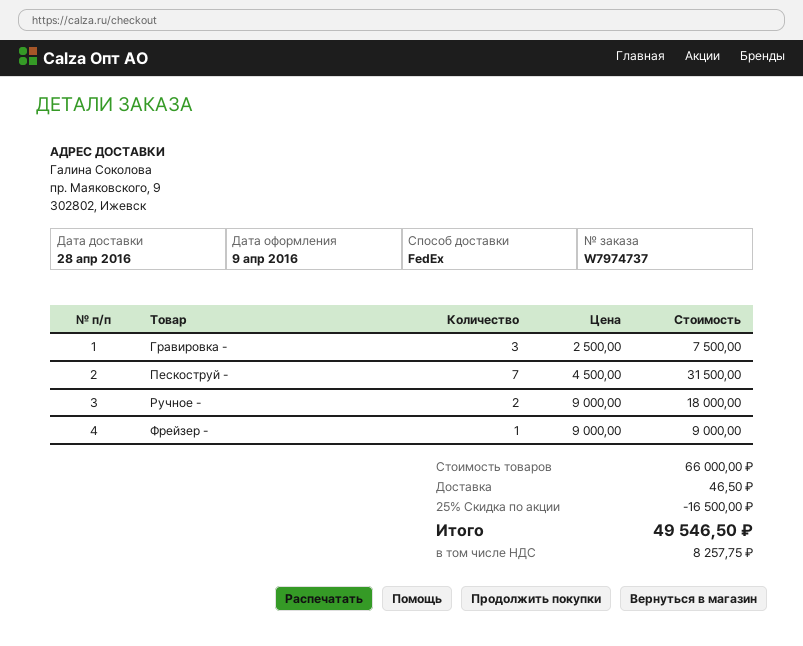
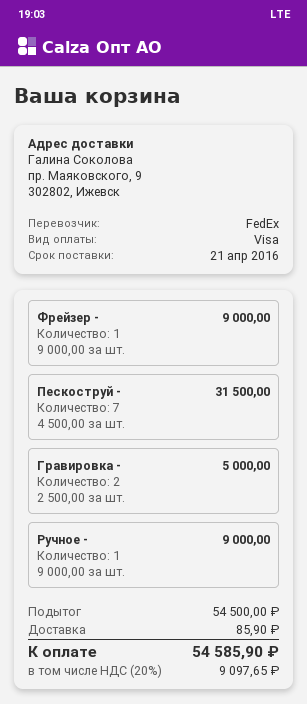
delivery date: 2016-04-28 -> 2016-04-21
Гравировка -: 3 x 2500.00 = 7500.00 -> 2 x 2500.00 = 5000.00
Ручное -: 2 x 9000.00 = 18000.00 -> 1 x 9000.00 = 9000.00
subtotal: 66000.00 -> 54500.00
discount: 25% = 16500.00 -> none
shipping: 46.50 -> 85.90
tax: 8257.75 -> 9097.65
total: 49546.50 -> 54585.90

